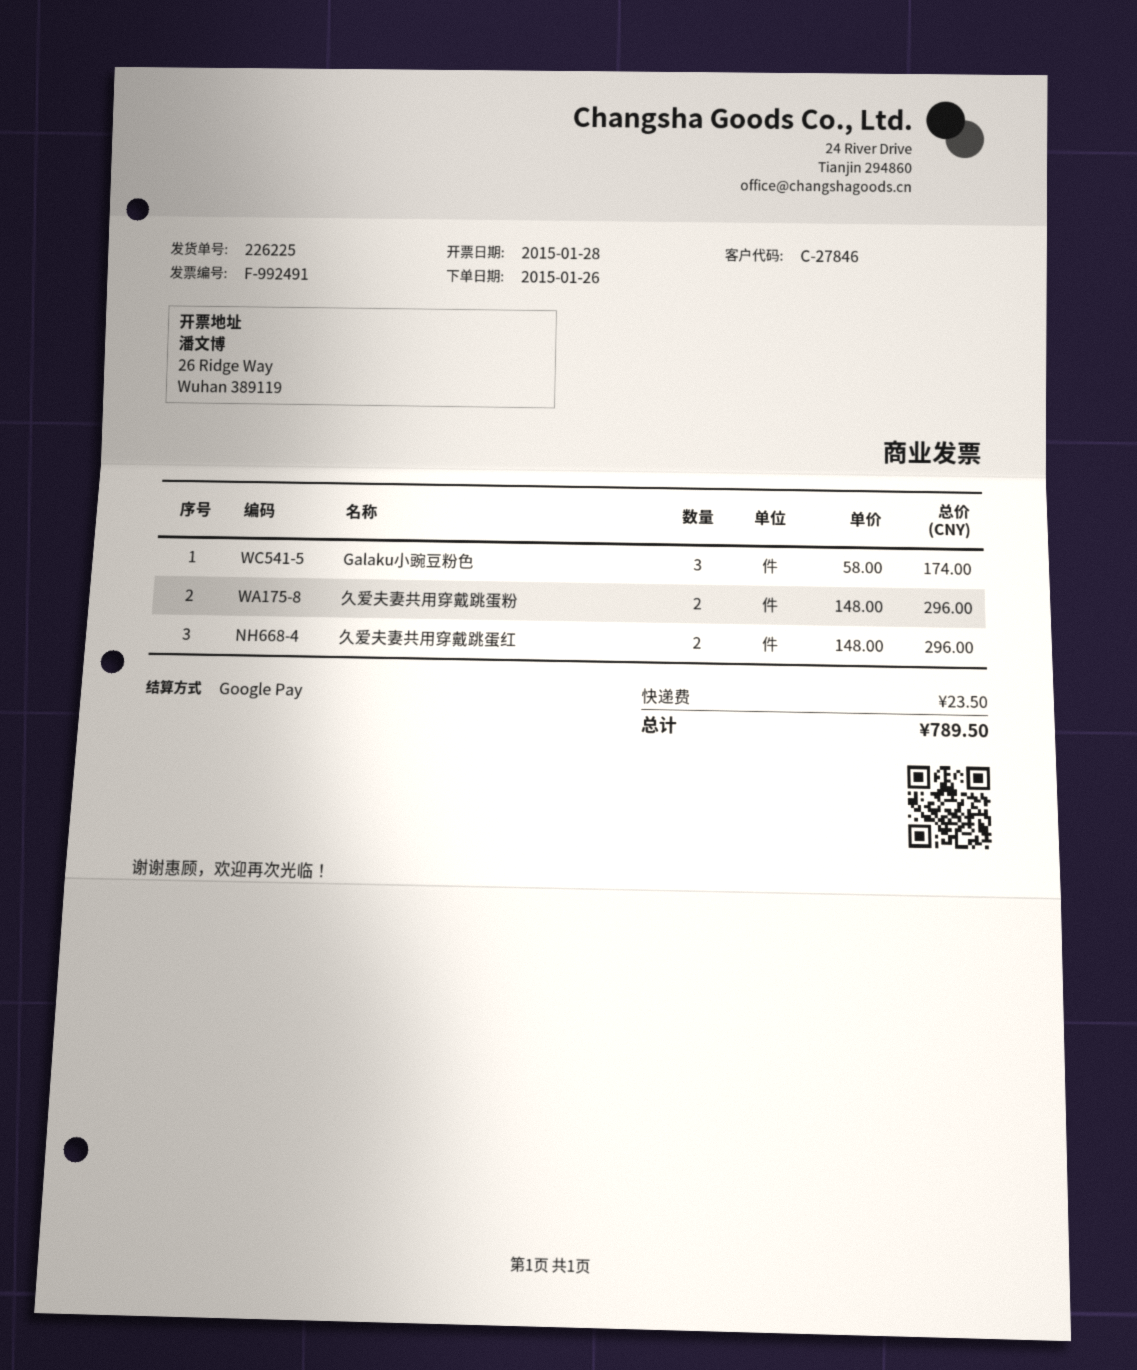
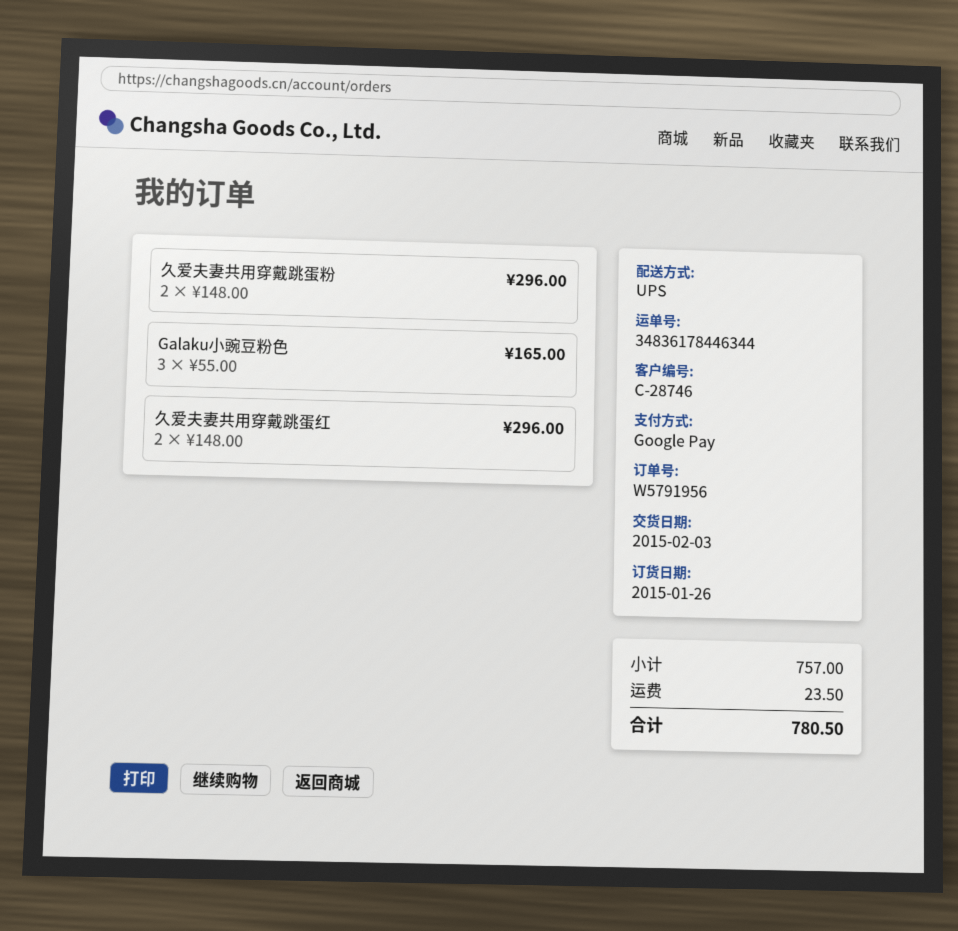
customer number: C-27846 -> C-28746
Galaku小豌豆粉色: 3 x 58.00 = 174.00 -> 3 x 55.00 = 165.00
total: 789.50 -> 780.50

